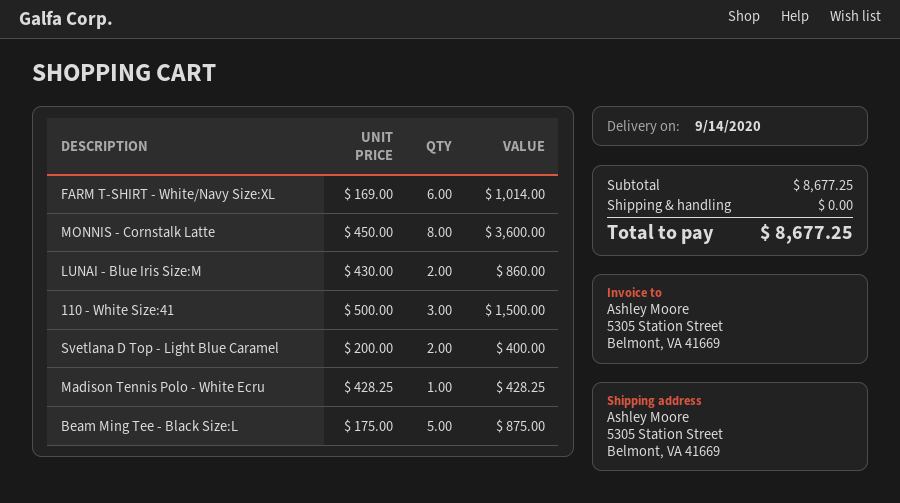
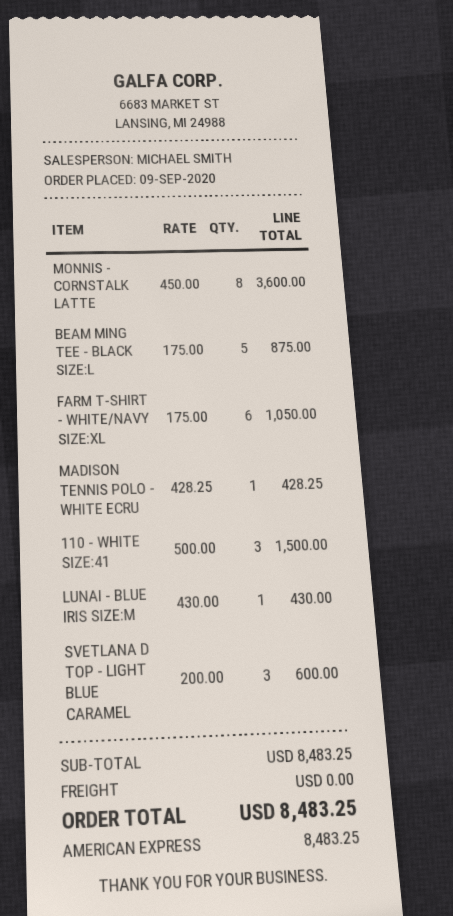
FARM T-SHIRT - White/Navy Size:XL: 6 x 169.00 = 1014.00 -> 6 x 175.00 = 1050.00
LUNAI - Blue Iris Size:M: 2 x 430.00 = 860.00 -> 1 x 430.00 = 430.00
Svetlana D Top - Light Blue Caramel: 2 x 200.00 = 400.00 -> 3 x 200.00 = 600.00
subtotal: 8677.25 -> 8483.25
total: 8677.25 -> 8483.25

